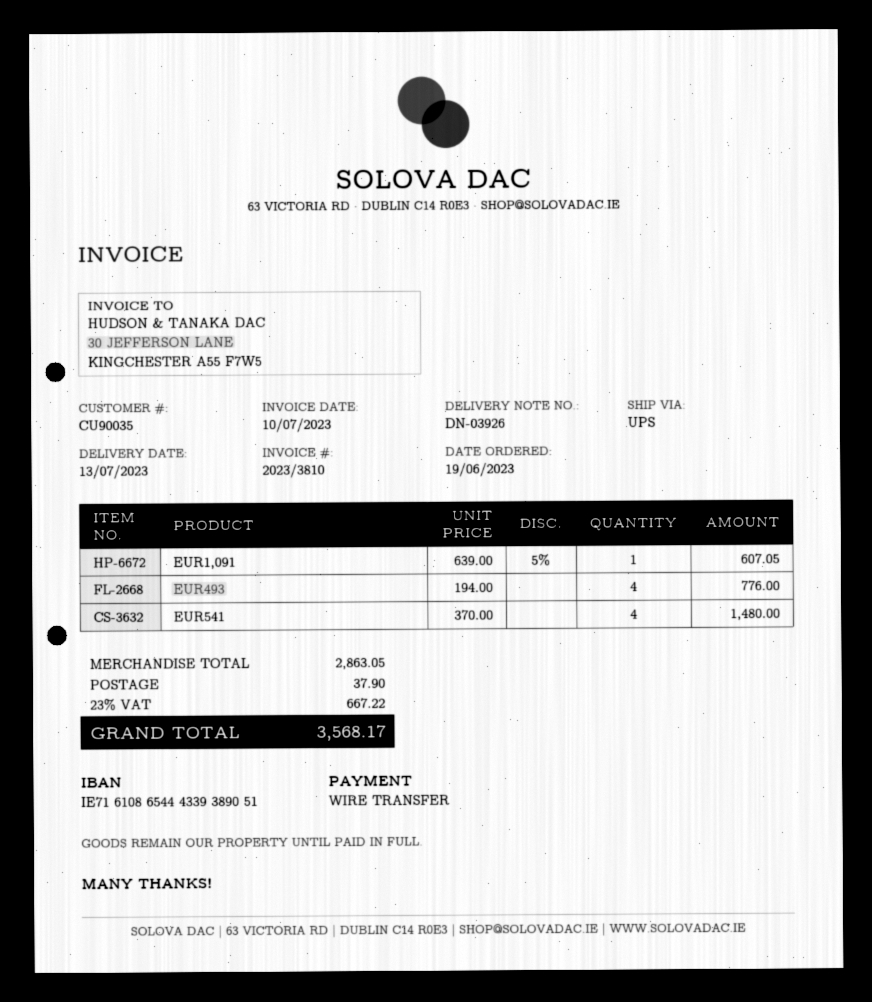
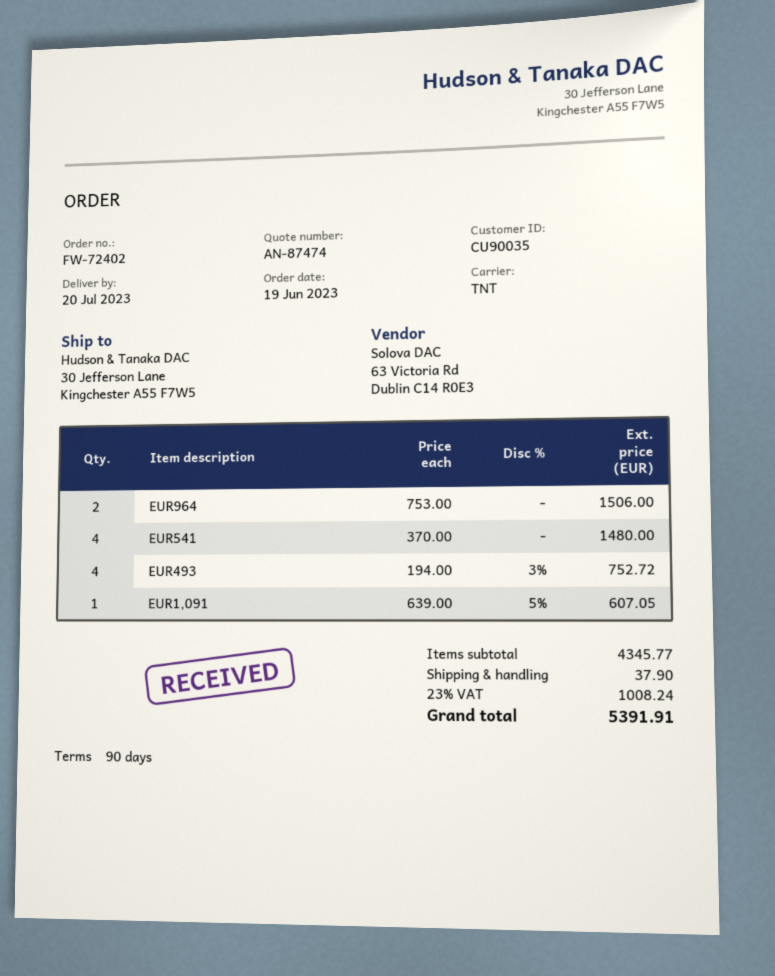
delivery date: 2023-07-13 -> 2023-07-20
shipping method: UPS -> TNT
EUR493: 4 x 194.00 = 776.00 -> 4 x 194.00 - 3% = 752.72
EUR964: none -> 2 x 753.00 = 1506.00
subtotal: 2863.05 -> 4345.77
tax: 23% = 667.22 -> 23% = 1008.24
total: 3568.17 -> 5391.91

